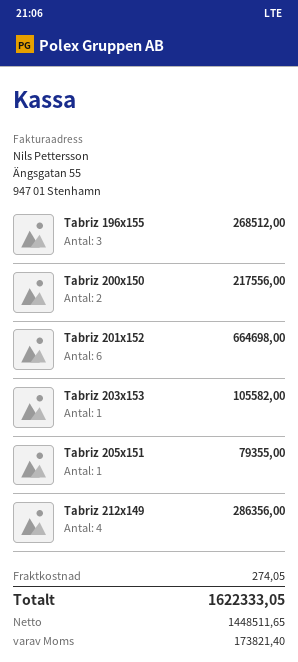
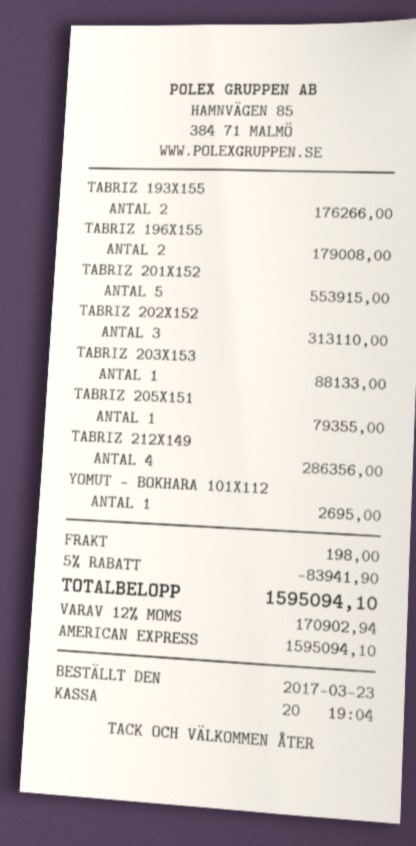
Tabriz 196x155: 3 for 268512.00 -> 2 for 179008.00
Tabriz 200x150: 2 for 217556.00 -> none
Tabriz 201x152: 6 for 664698.00 -> 5 for 553915.00
Tabriz 203x153: 1 for 105582.00 -> 1 for 88133.00
TABRIZ 193X155: none -> 2 for 176266.00
TABRIZ 202X152: none -> 3 for 313110.00
YOMUT - BOKHARA 101X112: none -> 1 for 2695.00
discount: none -> 5% = 83941.90
shipping: 274.05 -> 198.00
tax: 173821.40 -> 170902.94
total: 1622333.05 -> 1595094.10

